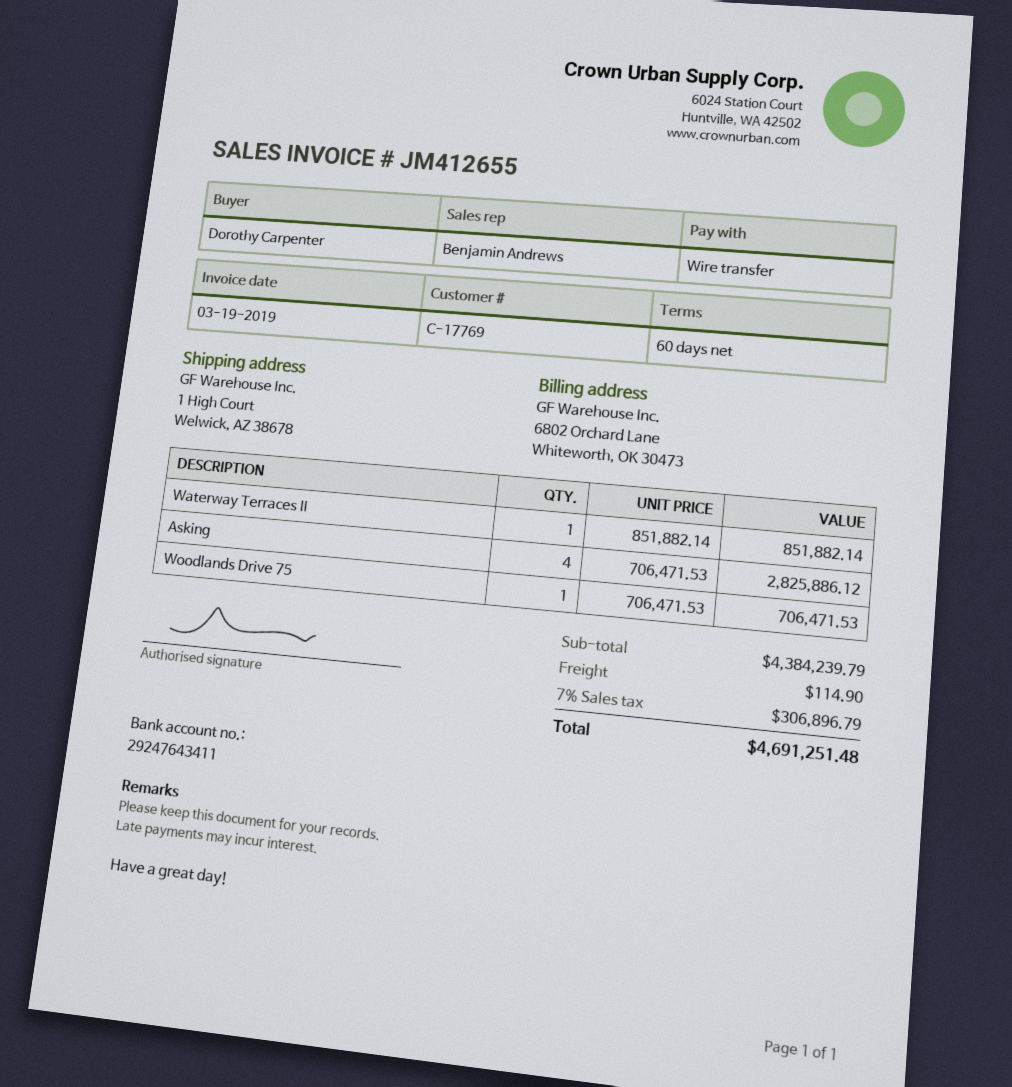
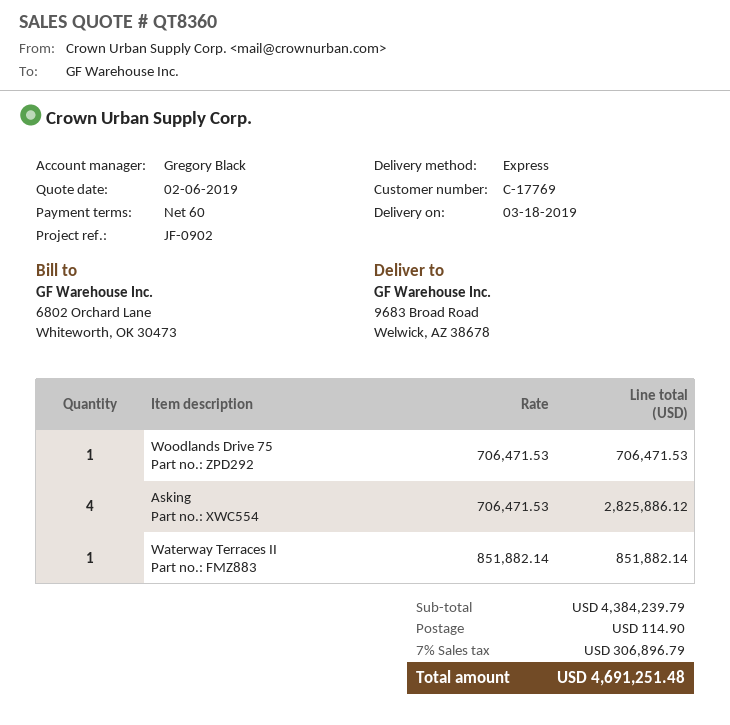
sales rep: Benjamin Andrews -> Gregory Black
ship to: 1 High Court, Welwick, AZ 38678 -> 9683 Broad Road, Welwick, AZ 38678

